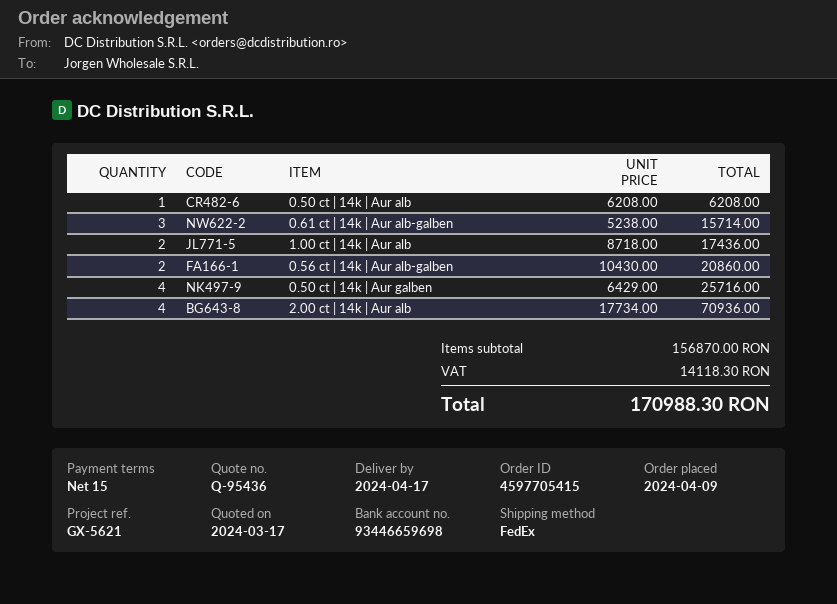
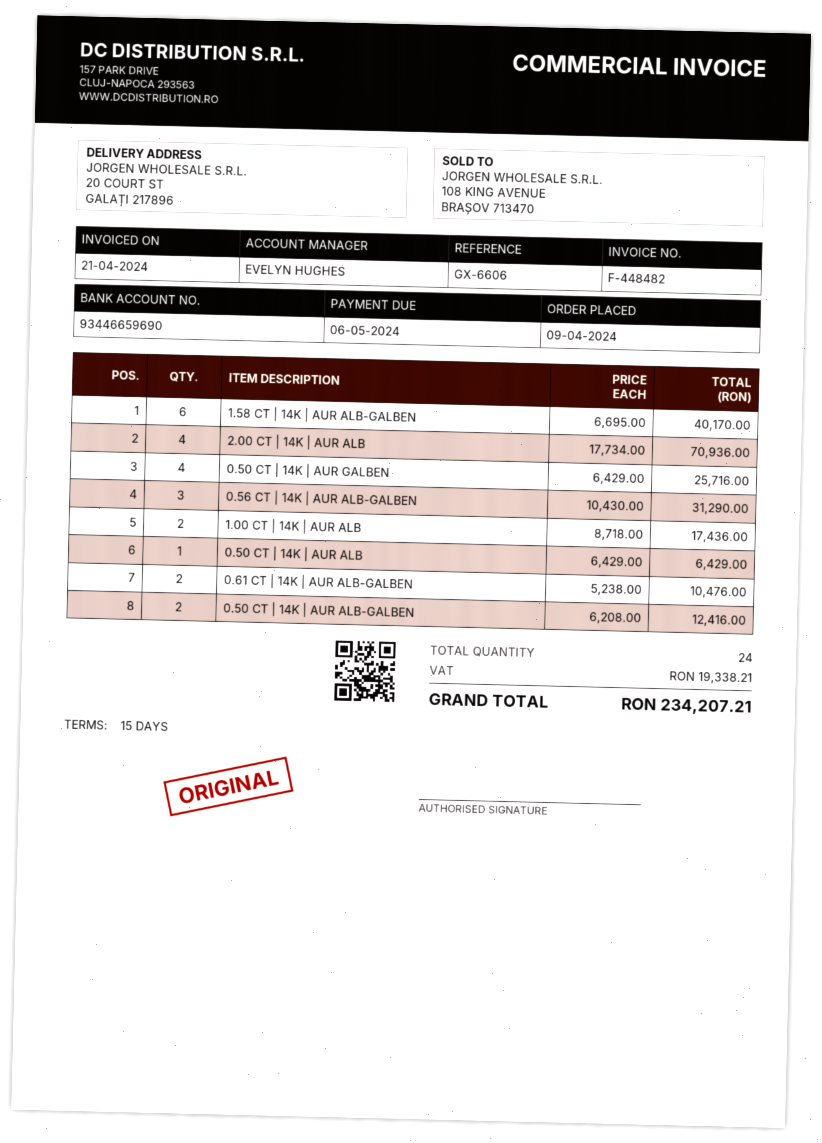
reference: GX-5621 -> GX-6606
bank account: 93446659698 -> 93446659690
0.50 ct | 14k | Aur alb: 1 x 6208.00 = 6208.00 -> 1 x 6429.00 = 6429.00
0.61 ct | 14k | Aur alb-galben: 3 x 5238.00 = 15714.00 -> 2 x 5238.00 = 10476.00
0.56 ct | 14k | Aur alb-galben: 2 x 10430.00 = 20860.00 -> 3 x 10430.00 = 31290.00
1.58 CT | 14K | AUR ALB-GALBEN: none -> 6 x 6695.00 = 40170.00
0.50 CT | 14K | AUR ALB-GALBEN: none -> 2 x 6208.00 = 12416.00
tax: 14118.30 -> 19338.21
total: 170988.30 -> 234207.21

